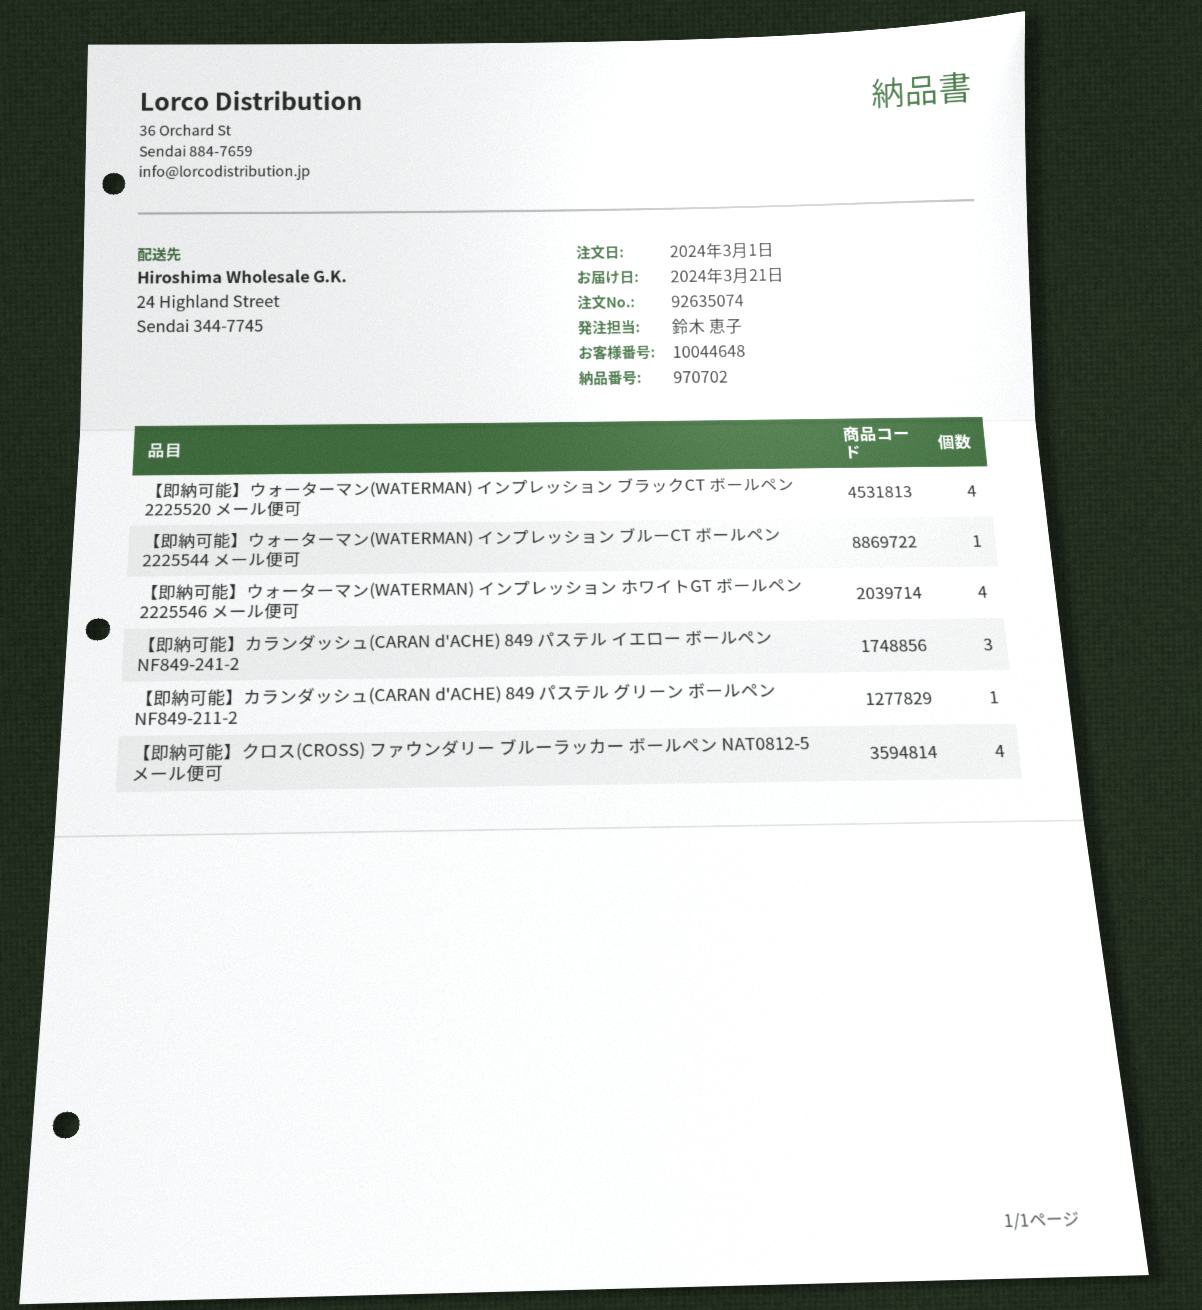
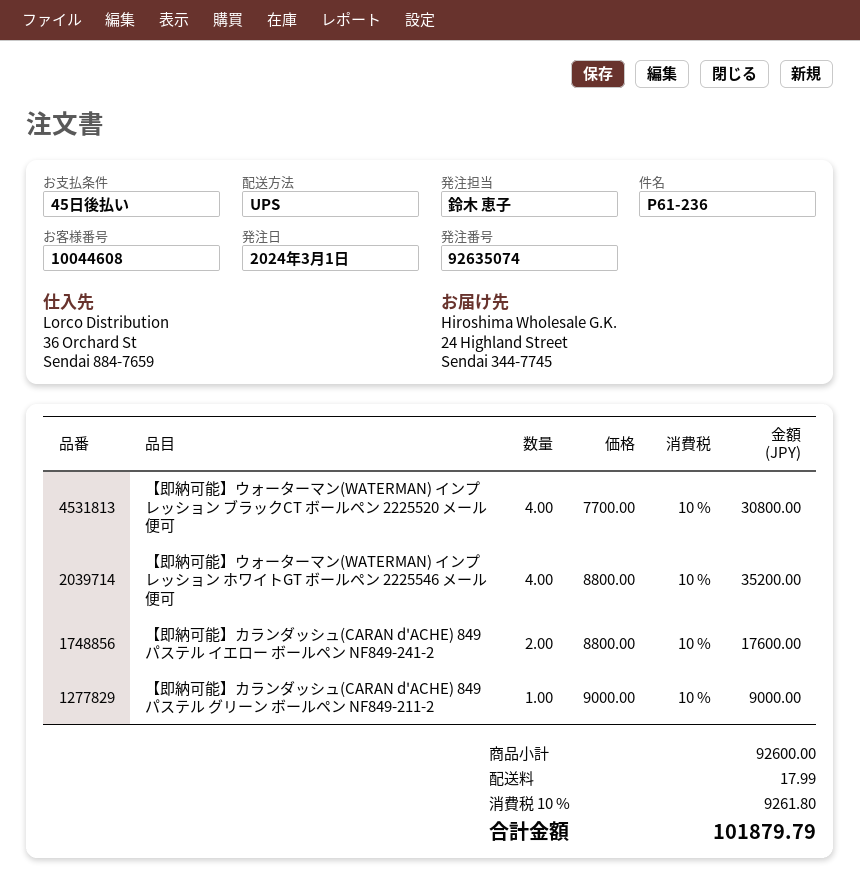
customer number: 10044648 -> 10044608
【即納可能】ウォーターマン(WATERMAN) インプレッション ブルーCT ボールペン 2225544 メール便可: 1 -> none
【即納可能】カランダッシュ(CARAN d'ACHE) 849 パステル イエロー ボールペン NF849-241-2: 3 -> 2
【即納可能】クロス(CROSS) ファウンダリー ブルーラッカー ボールペン NAT0812-5 メール便可: 4 -> none

